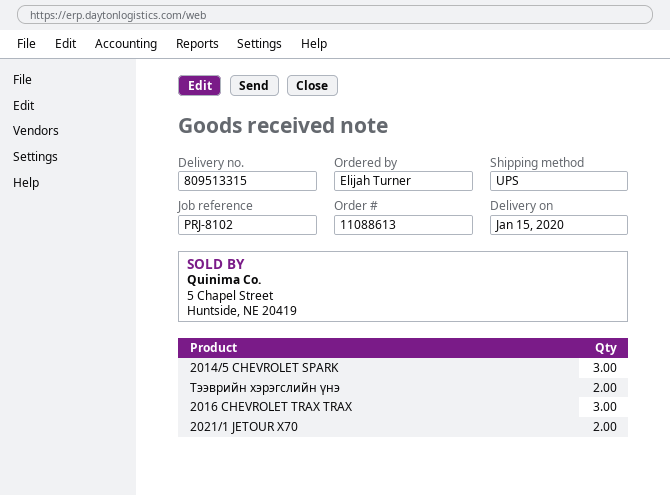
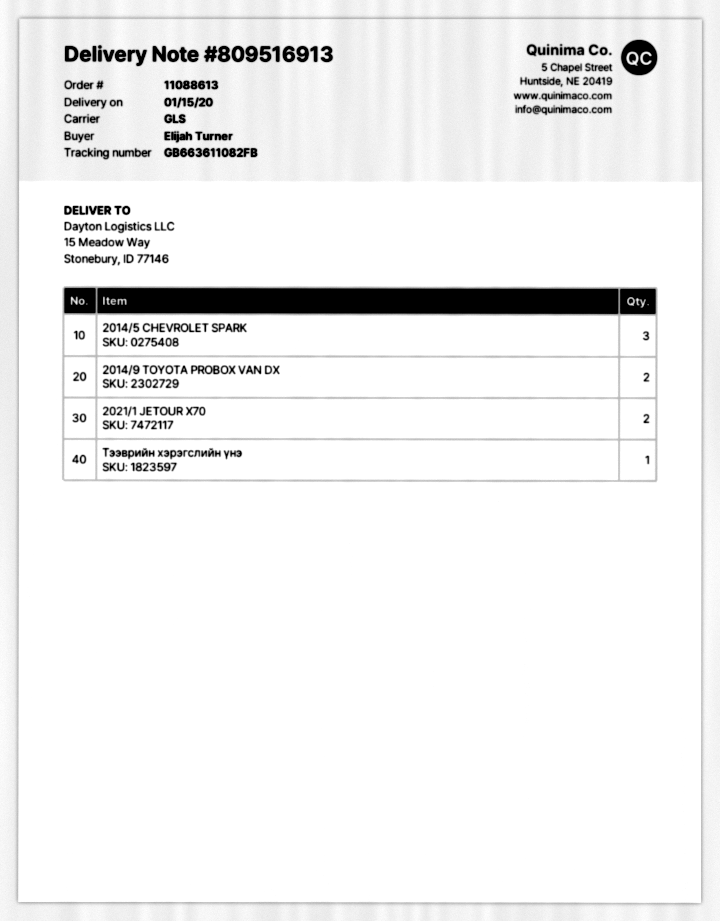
delivery note number: 809513315 -> 809516913
shipping method: UPS -> GLS
Тээврийн хэрэгслийн үнэ: 2 -> 1
2016 CHEVROLET TRAX TRAX: 3 -> none
2014/9 TOYOTA PROBOX VAN DX: none -> 2

